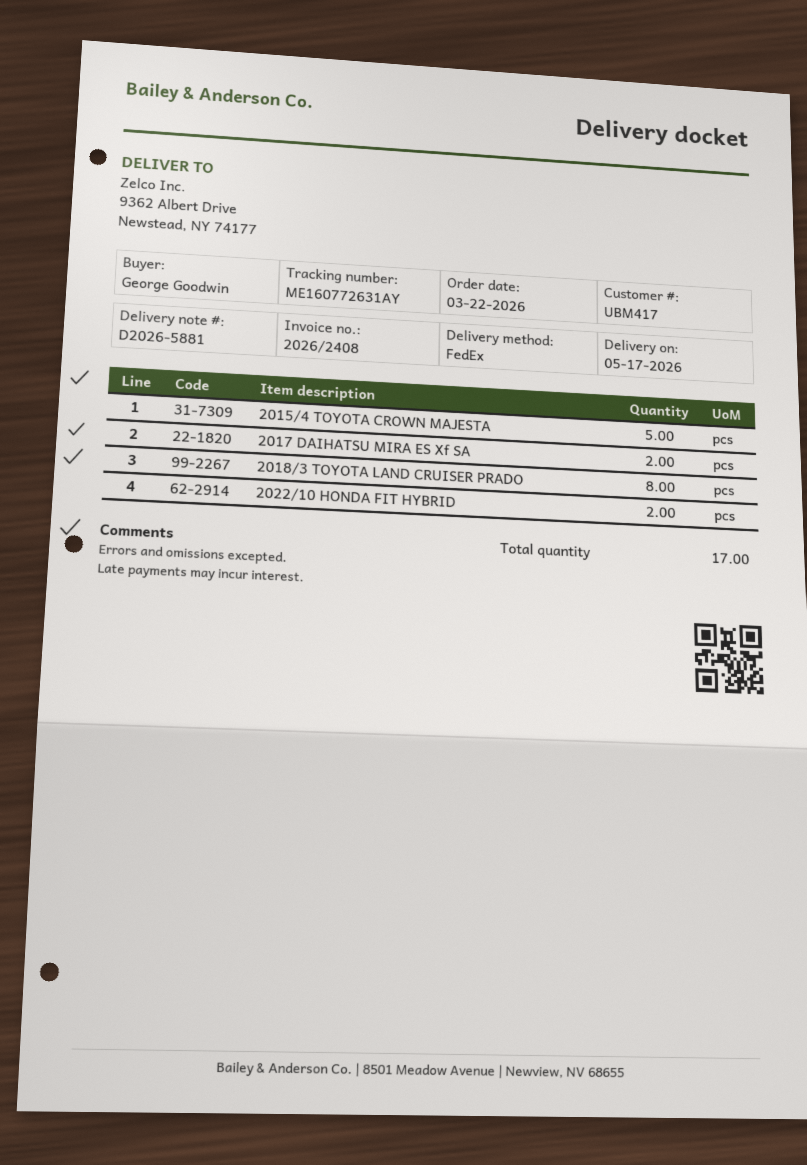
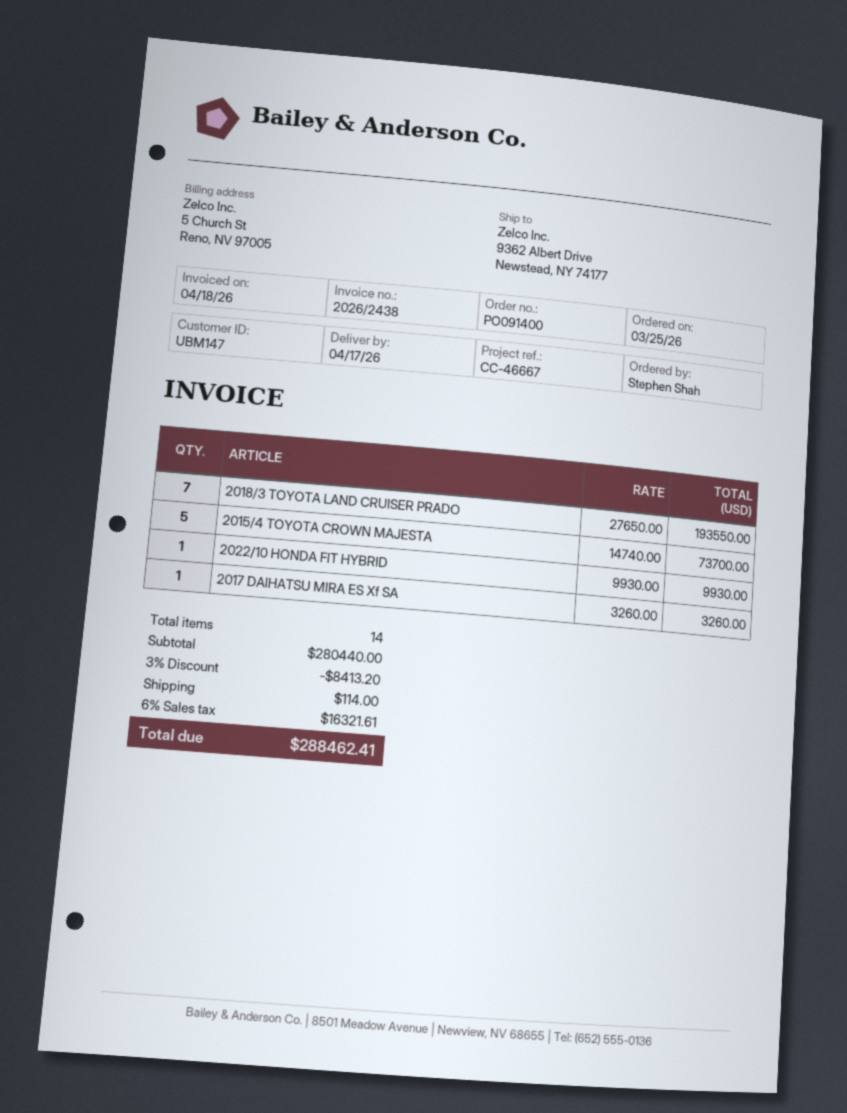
order date: 2026-03-22 -> 2026-03-25
delivery date: 2026-05-17 -> 2026-04-17
invoice number: 2026/2408 -> 2026/2438
customer number: UBM417 -> UBM147
ordered by: George Goodwin -> Stephen Shah
2017 DAIHATSU MIRA ES Xf SA: 2 -> 1
2018/3 TOYOTA LAND CRUISER PRADO: 8 -> 7
2022/10 HONDA FIT HYBRID: 2 -> 1
total quantity: 17 -> 14

